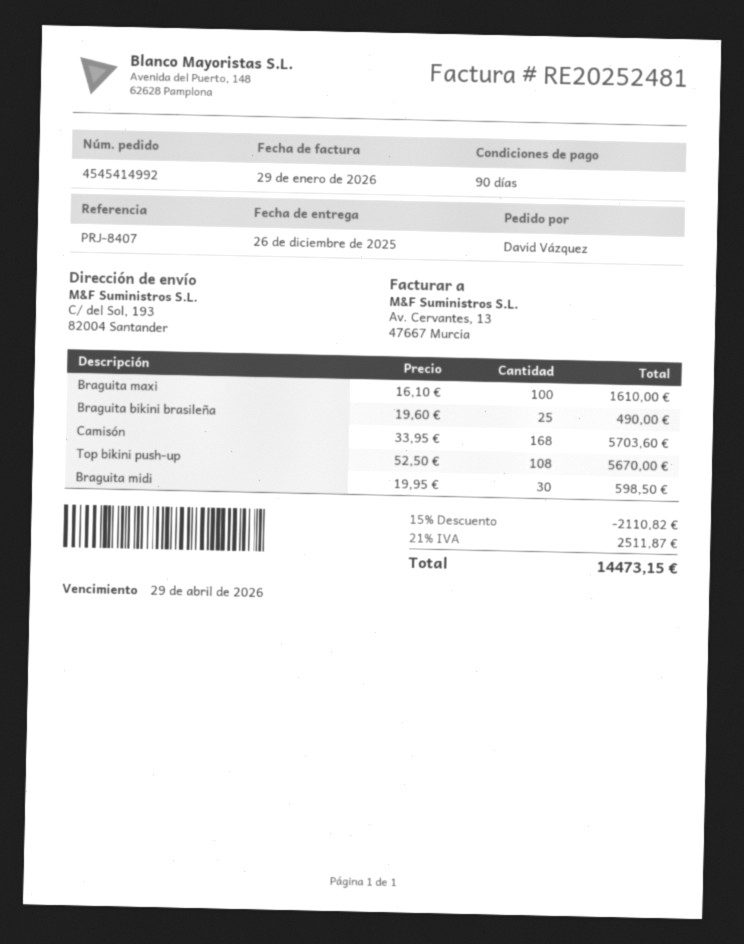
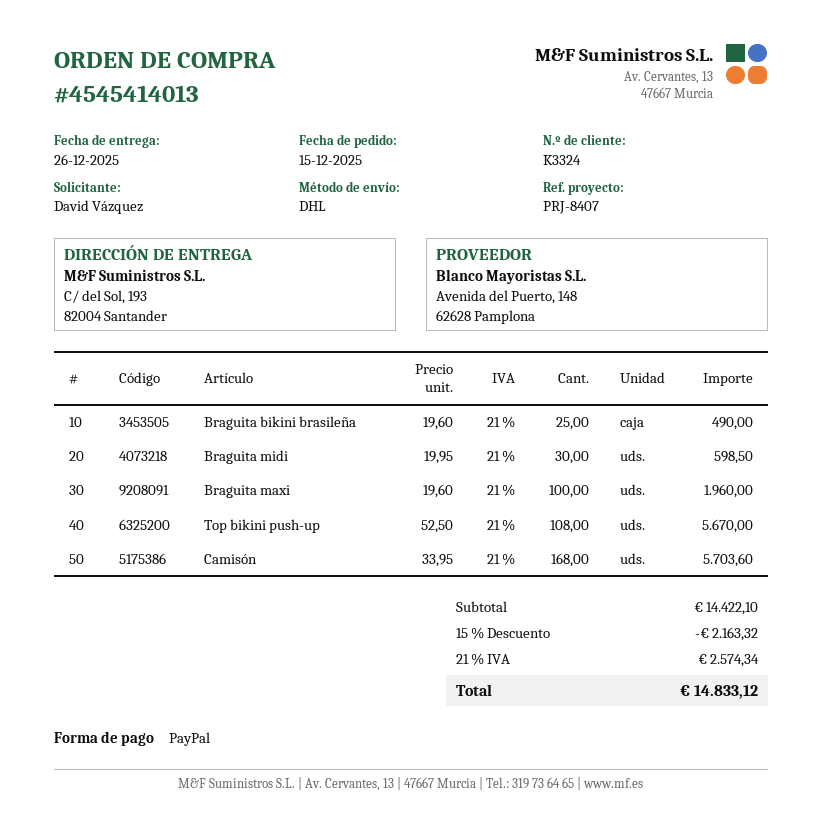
order number: 4545414992 -> 4545414013
Braguita maxi: 100 x 16.10 = 1610.00 -> 100 x 19.60 = 1960.00
discount: 15% = 2110.82 -> 15% = 2163.32
tax: 21% = 2511.87 -> 21% = 2574.34
total: 14473.15 -> 14833.12

